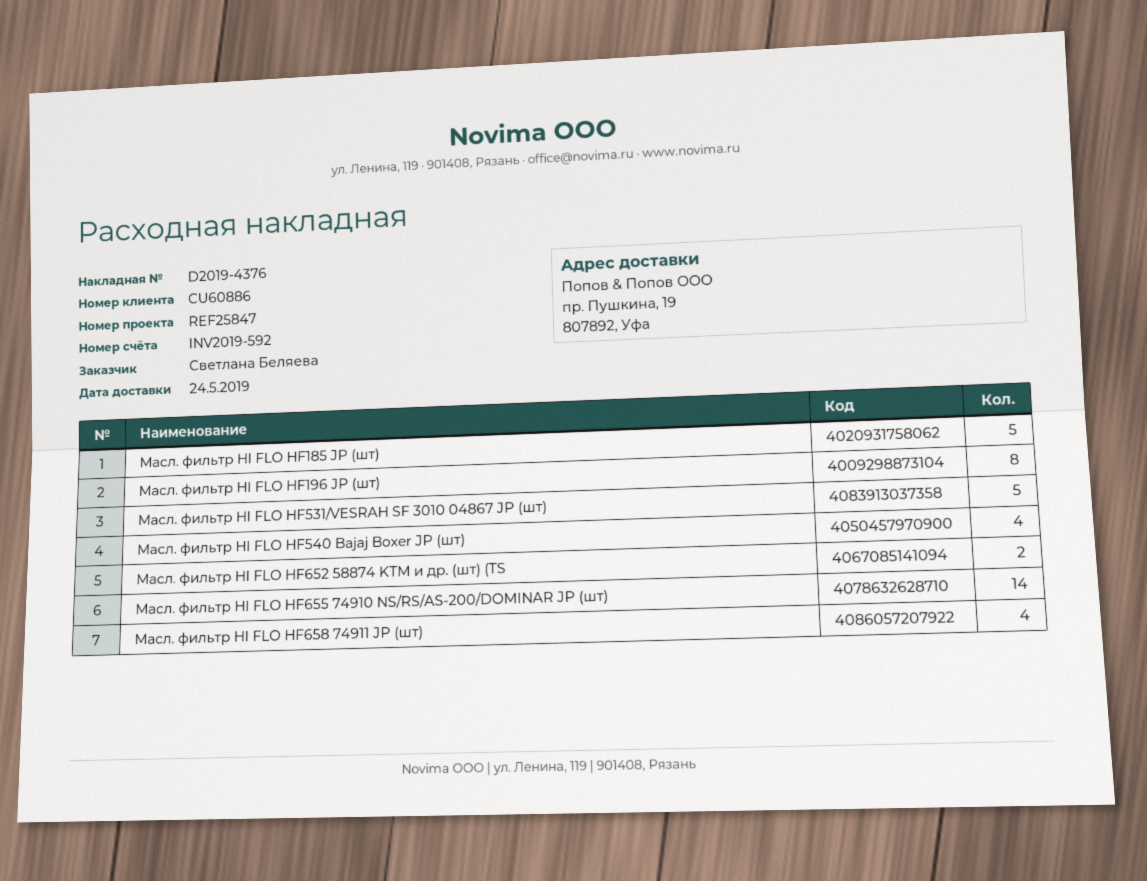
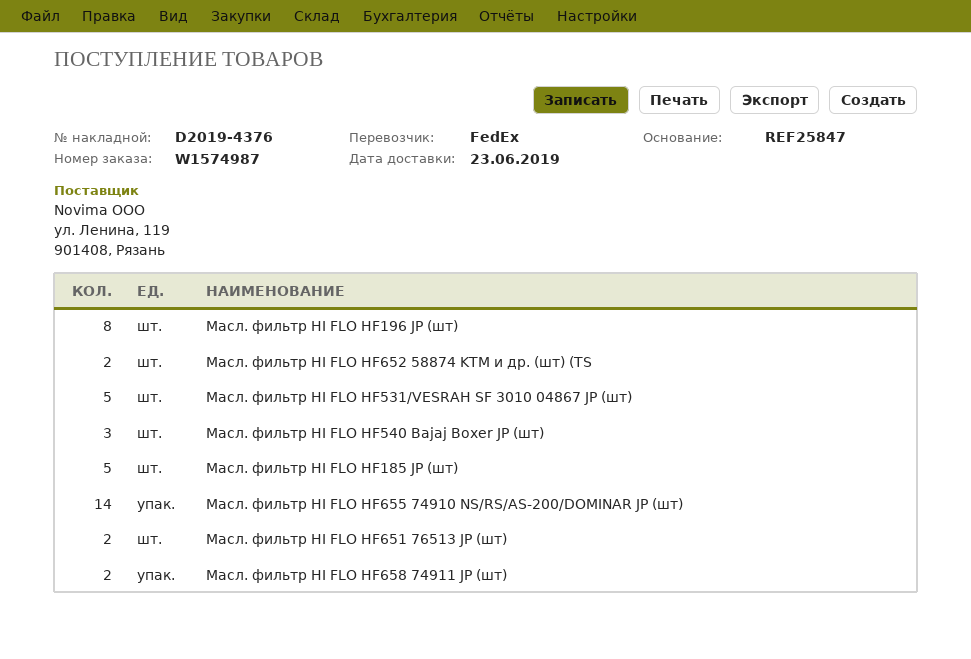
delivery date: 2019-05-24 -> 2019-06-23
Масл. фильтр HI FLO HF540 Bajaj Boxer JP (шт): 4 -> 3
Масл. фильтр HI FLO HF658 74911 JP (шт): 4 -> 2
Масл. фильтр HI FLO HF651 76513 JP (шт): none -> 2

